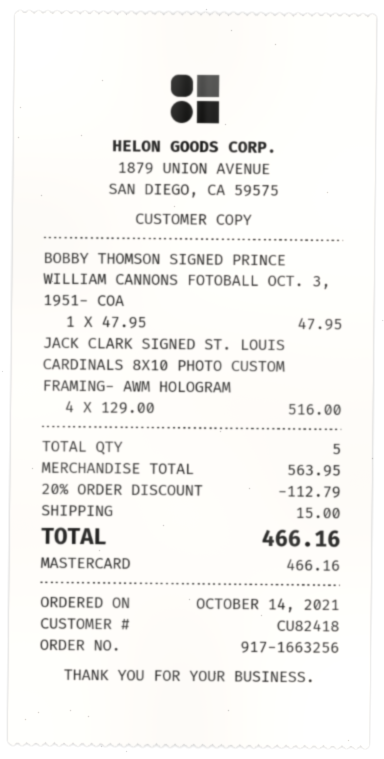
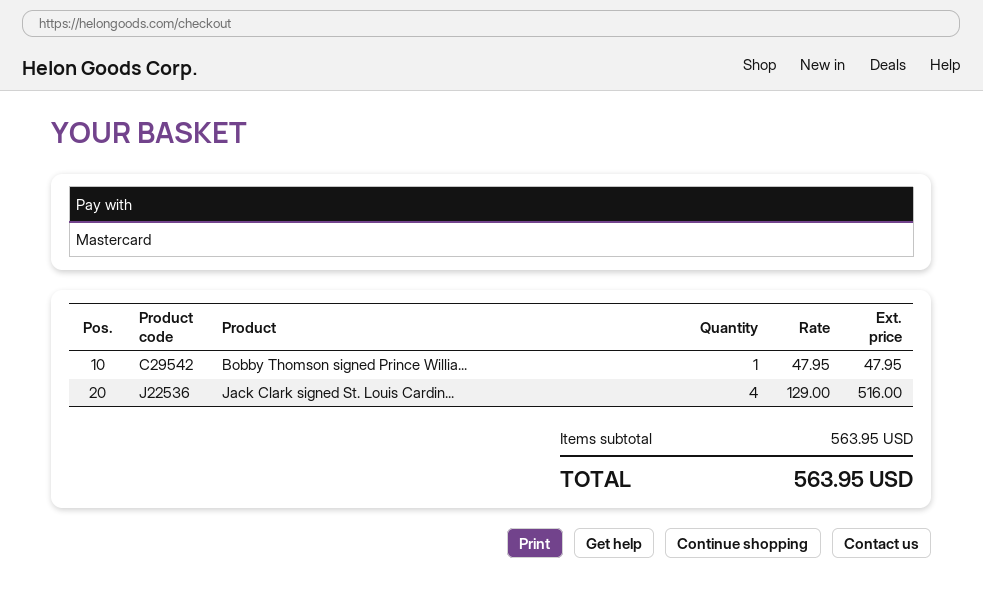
discount: 20% = 112.79 -> none
shipping: 15.00 -> none
total: 466.16 -> 563.95

